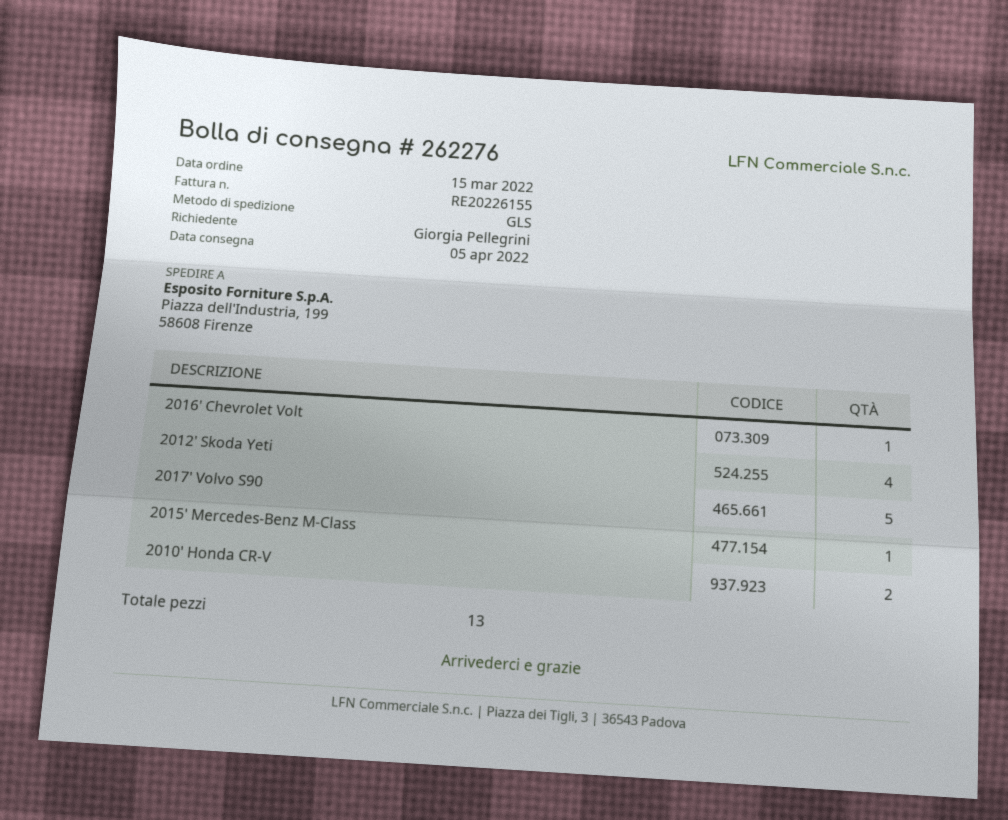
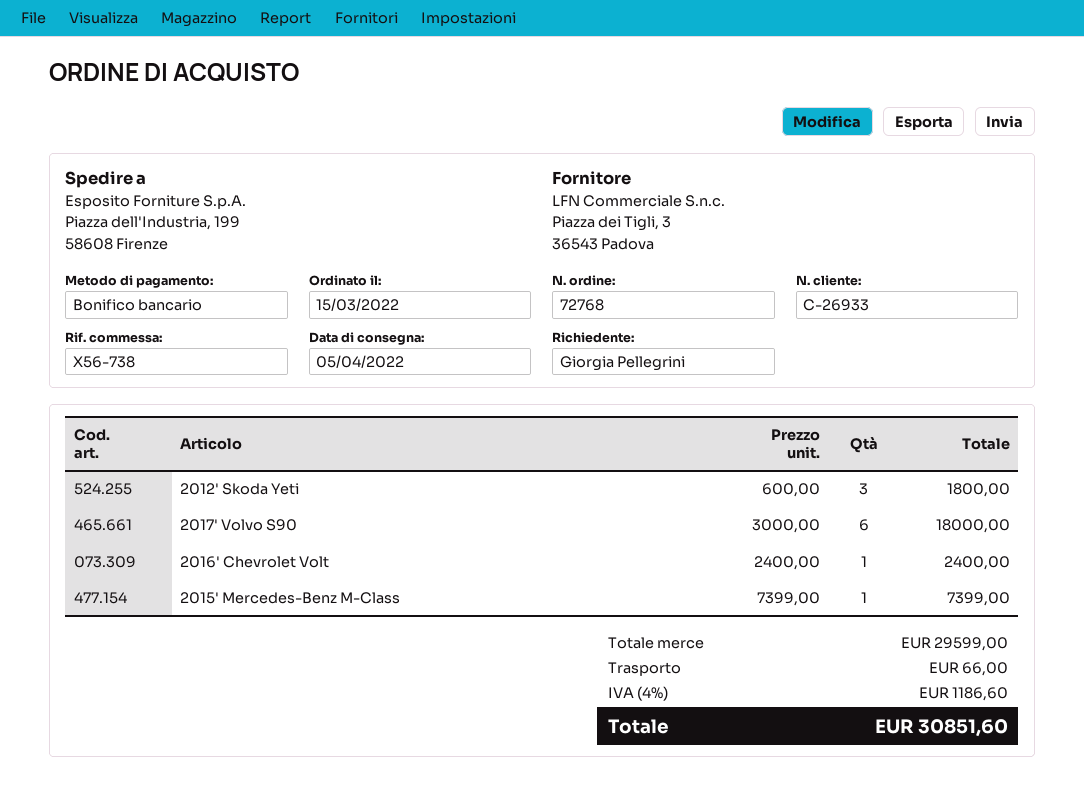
2012' Skoda Yeti: 4 -> 3
2017' Volvo S90: 5 -> 6
2010' Honda CR-V: 2 -> none

